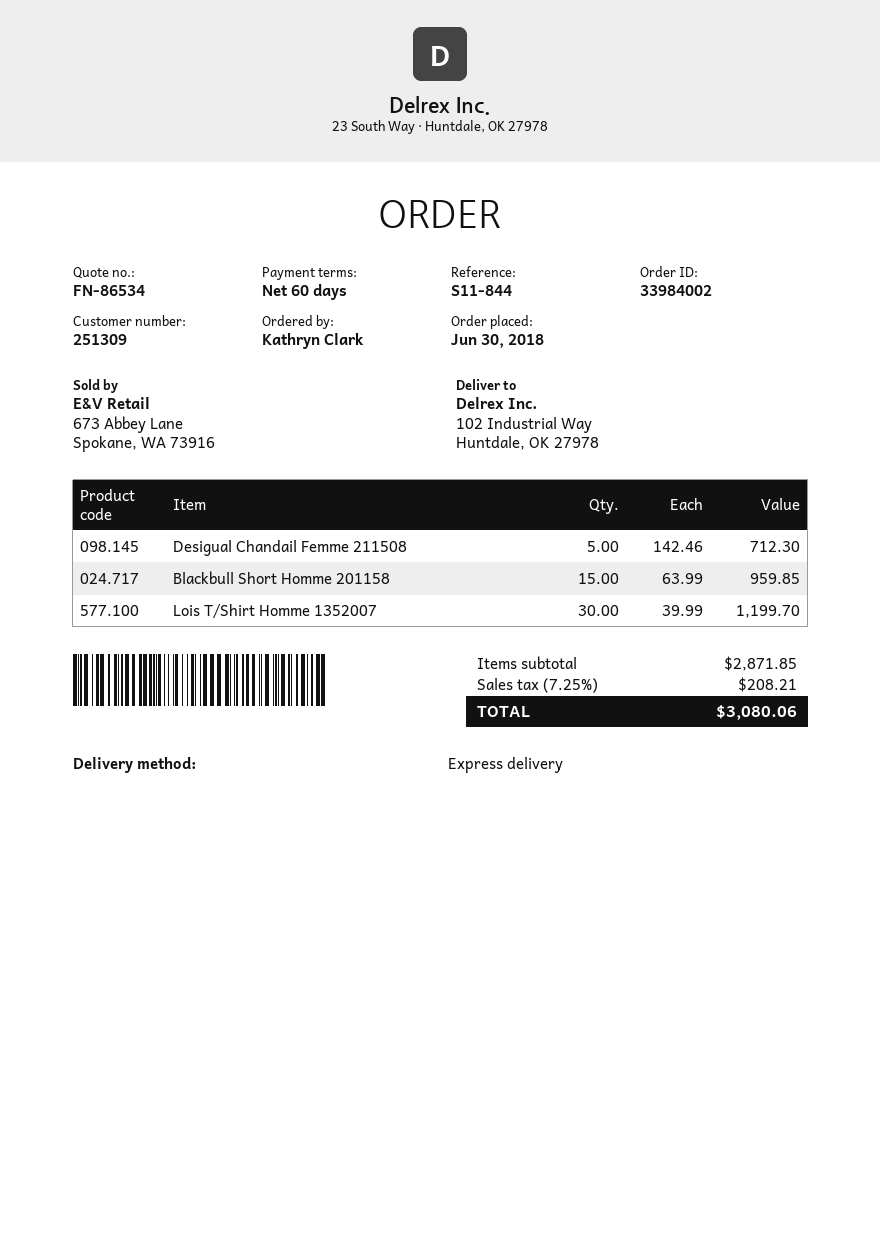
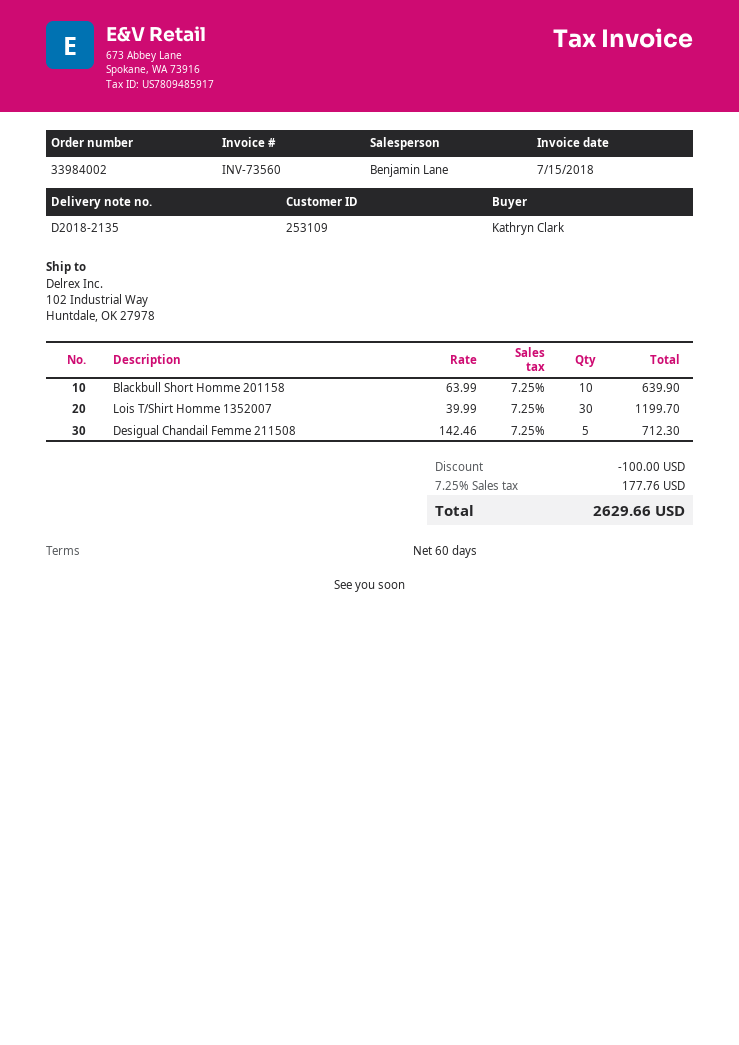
customer number: 251309 -> 253109
Blackbull Short Homme 201158: 15 x 63.99 = 959.85 -> 10 x 63.99 = 639.90
discount: none -> 100.00
tax: 7.25% = 208.21 -> 7.25% = 177.76
total: 3080.06 -> 2629.66

